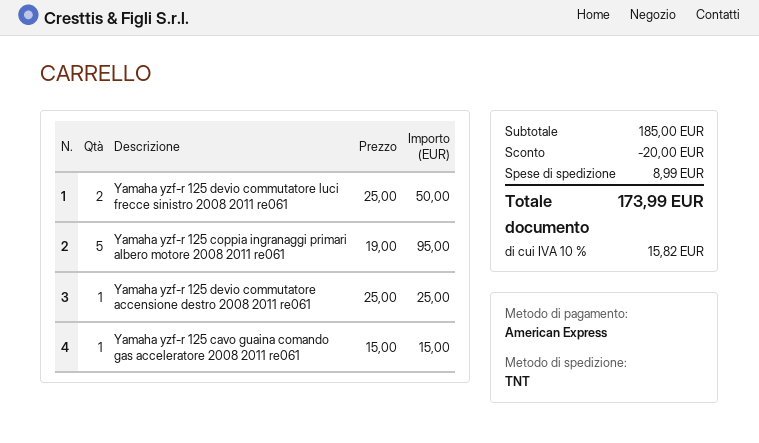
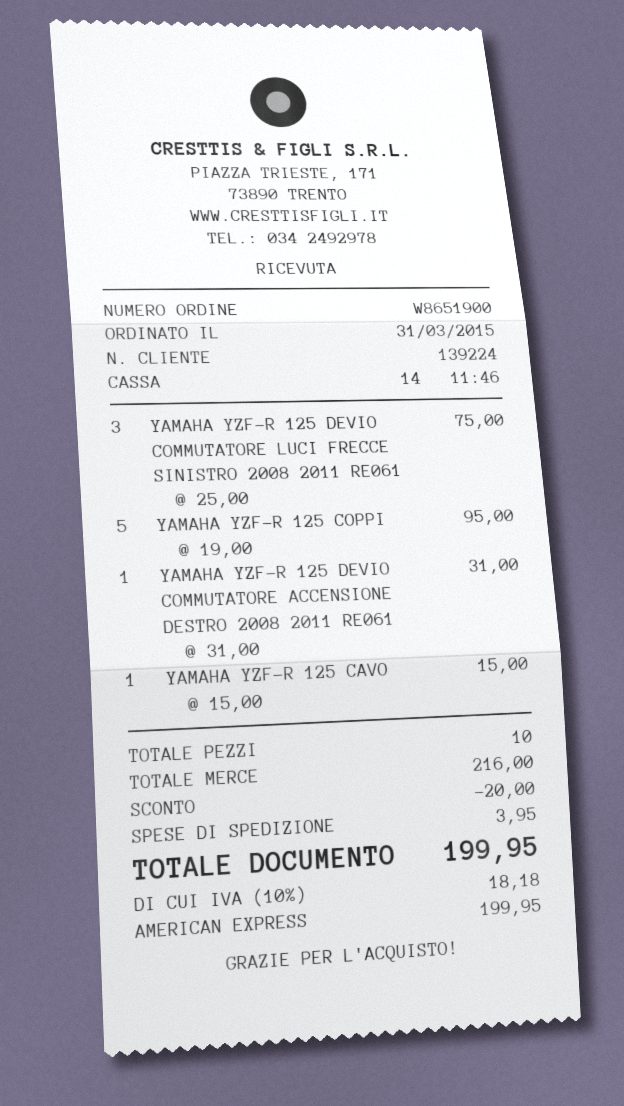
Yamaha yzf-r 125 devio commutatore luci frecce sinistro 2008 2011 re061: 2 x 25.00 = 50.00 -> 3 x 25.00 = 75.00
Yamaha yzf-r 125 devio commutatore accensione destro 2008 2011 re061: 1 x 25.00 = 25.00 -> 1 x 31.00 = 31.00
subtotal: 185.00 -> 216.00
shipping: 8.99 -> 3.95
tax: 10% = 15.82 -> 10% = 18.18
total: 173.99 -> 199.95

